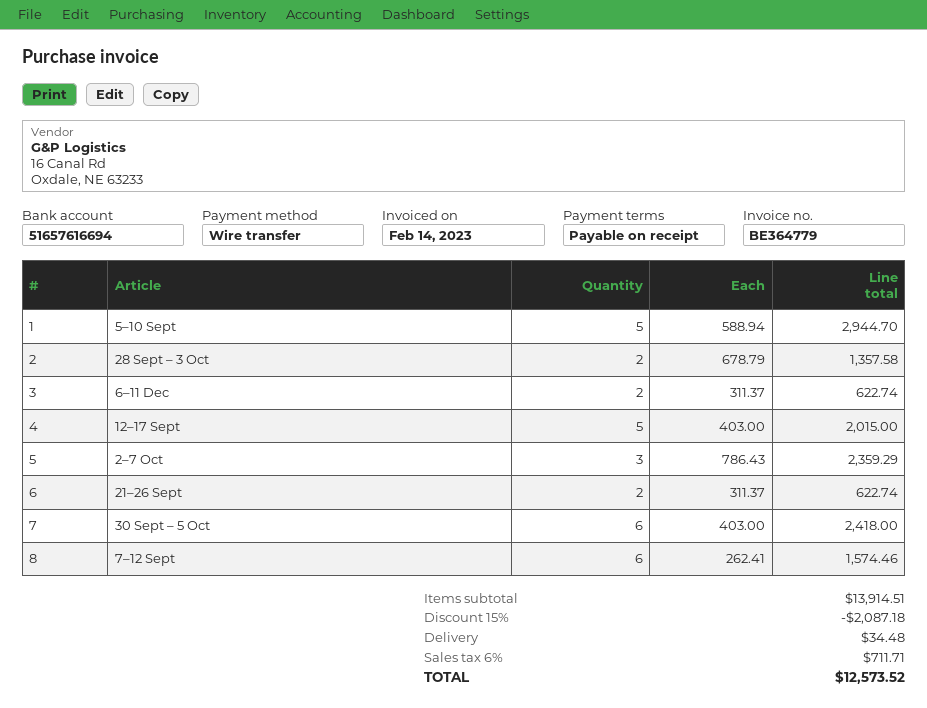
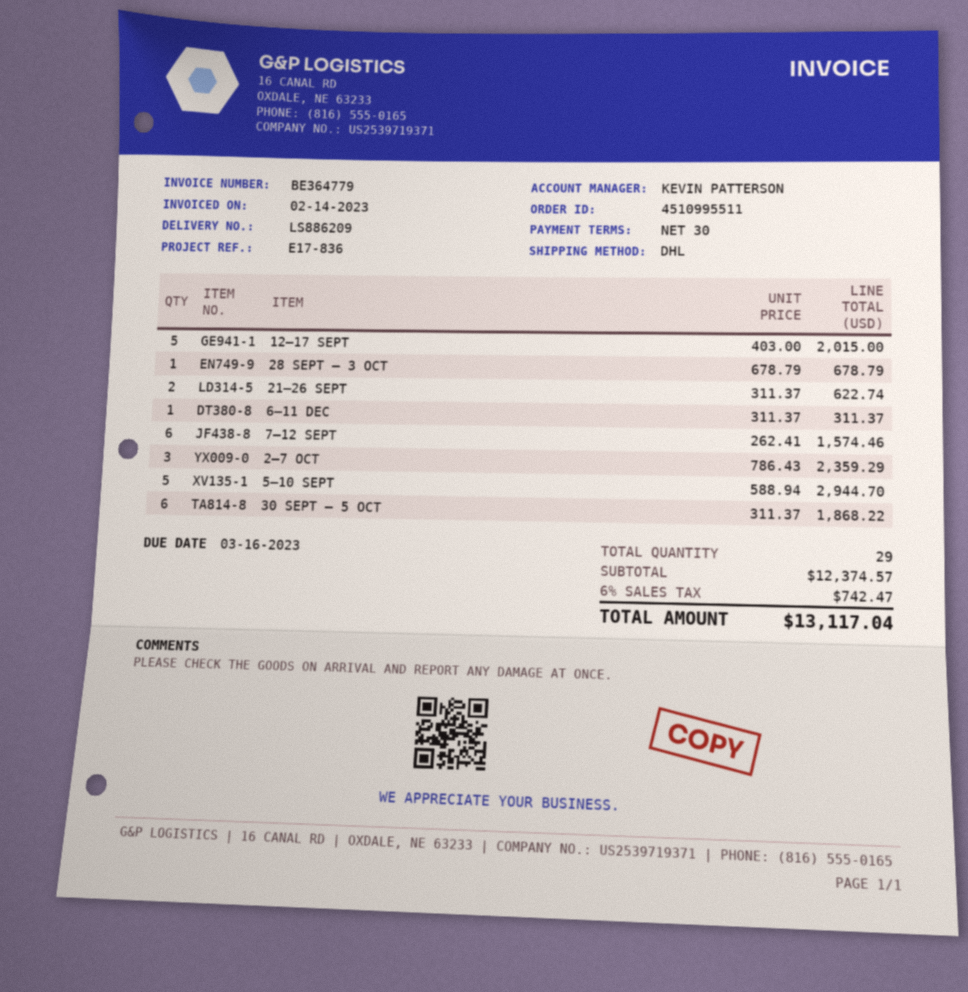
payment terms: on receipt -> 30 days
28 Sept – 3 Oct: 2 x 678.79 = 1357.58 -> 1 x 678.79 = 678.79
6–11 Dec: 2 x 311.37 = 622.74 -> 1 x 311.37 = 311.37
30 Sept – 5 Oct: 6 x 403.00 = 2418.00 -> 6 x 311.37 = 1868.22
subtotal: 13914.51 -> 12374.57
discount: 15% = 2087.18 -> none
shipping: 34.48 -> none
tax: 6% = 711.71 -> 6% = 742.47
total: 12573.52 -> 13117.04

